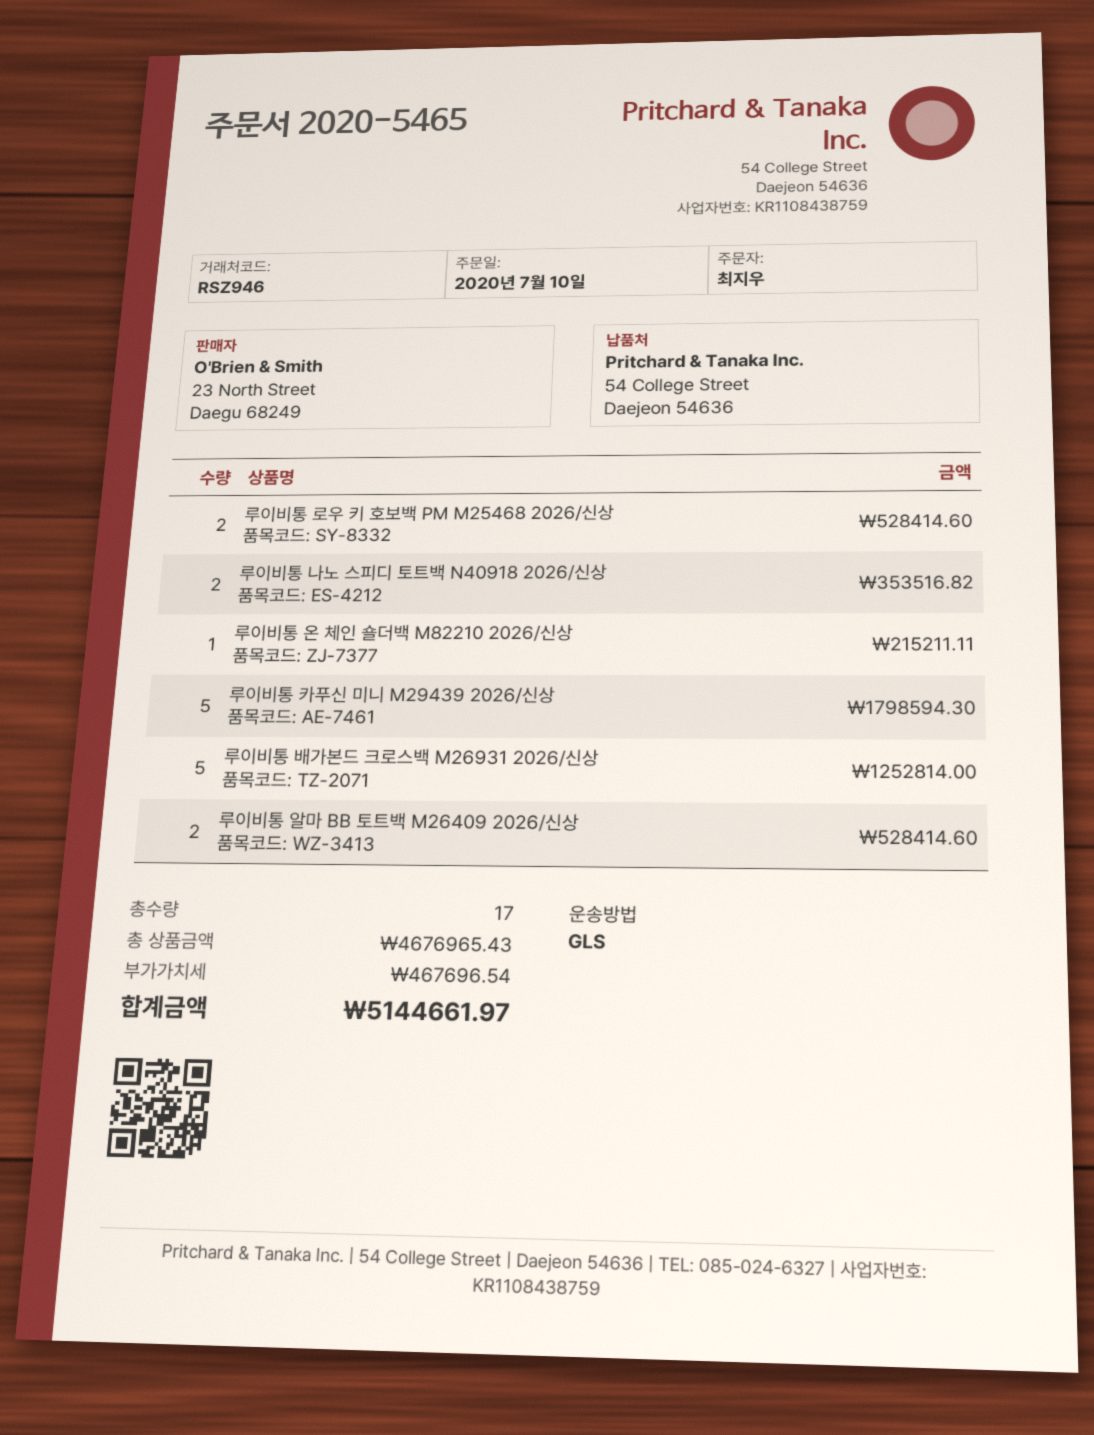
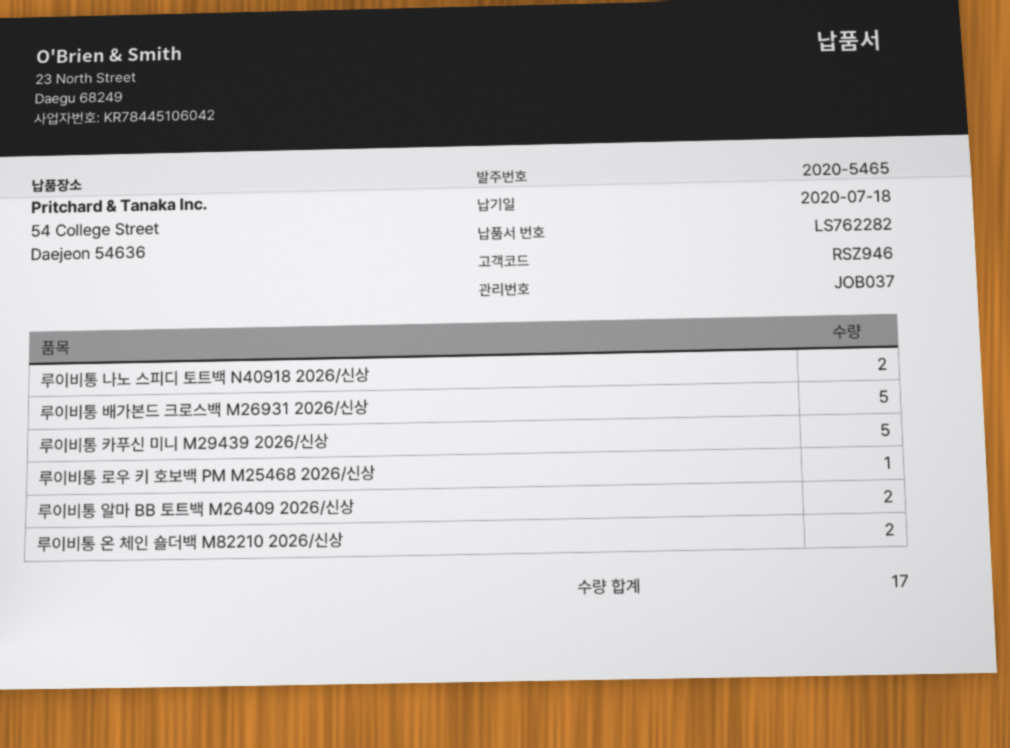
루이비통 로우 키 호보백 PM M25468 2026/신상: 2 -> 1
루이비통 온 체인 숄더백 M82210 2026/신상: 1 -> 2

